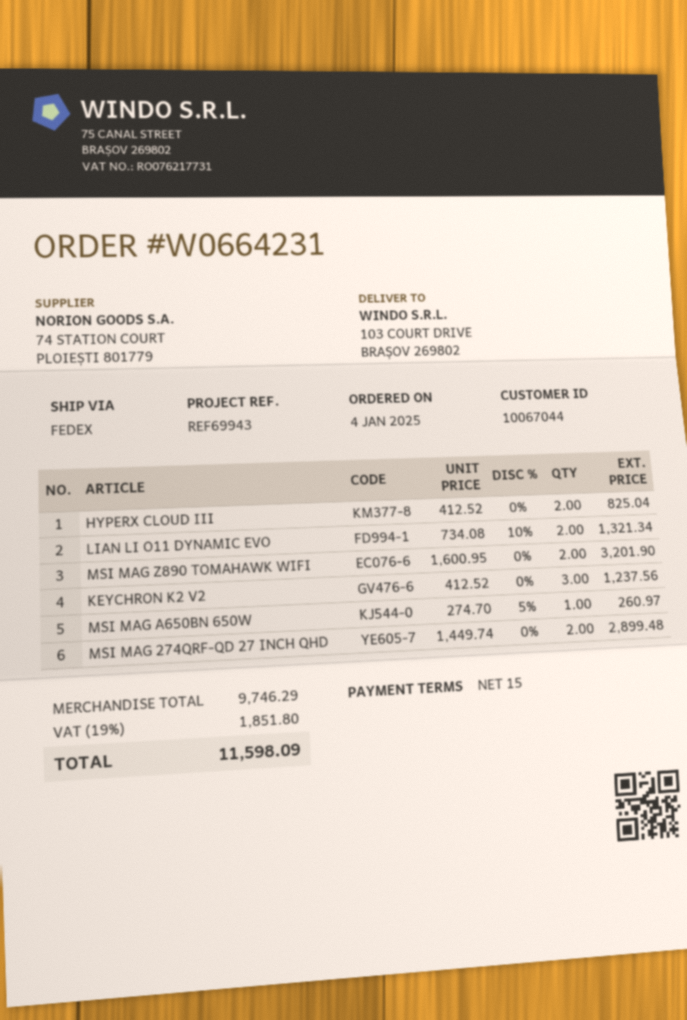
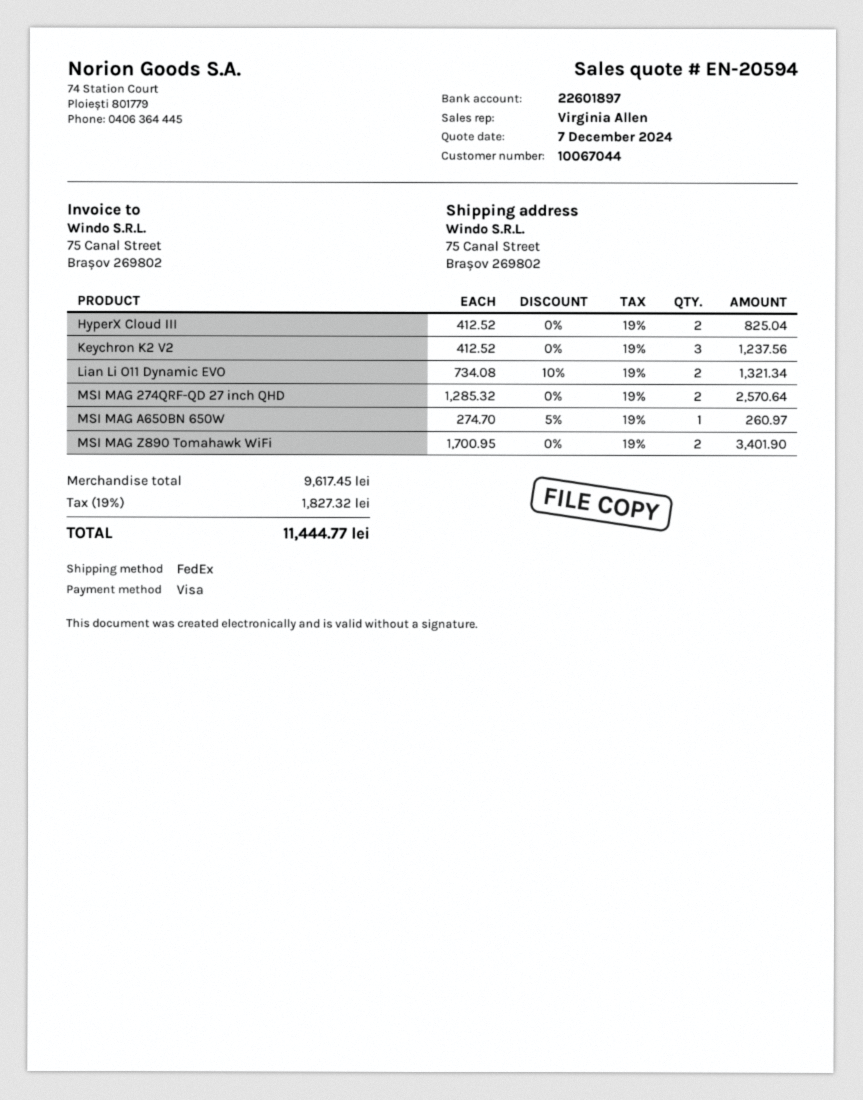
ship to: 103 COURT DRIVE, BRAȘOV 269802 -> 75 Canal Street, Brașov 269802
MSI MAG Z890 TOMAHAWK WIFI: 2 x 1600.95 = 3201.90 -> 2 x 1700.95 = 3401.90
MSI MAG 274QRF-QD 27 INCH QHD: 2 x 1449.74 = 2899.48 -> 2 x 1285.32 = 2570.64
subtotal: 9746.29 -> 9617.45
tax: 19% = 1851.80 -> 19% = 1827.32
total: 11598.09 -> 11444.77

